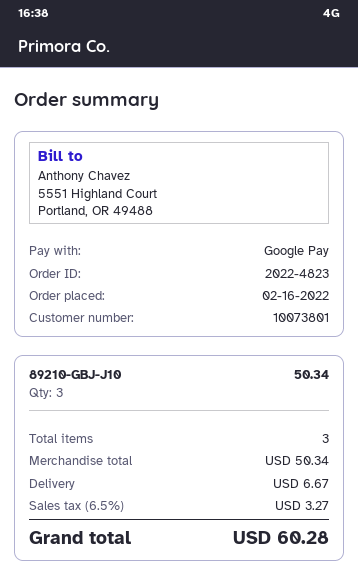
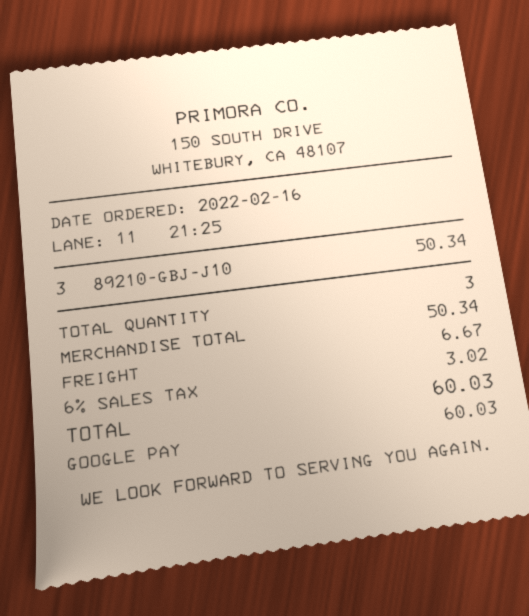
tax: 6.5% = 3.27 -> 6% = 3.02
total: 60.28 -> 60.03

